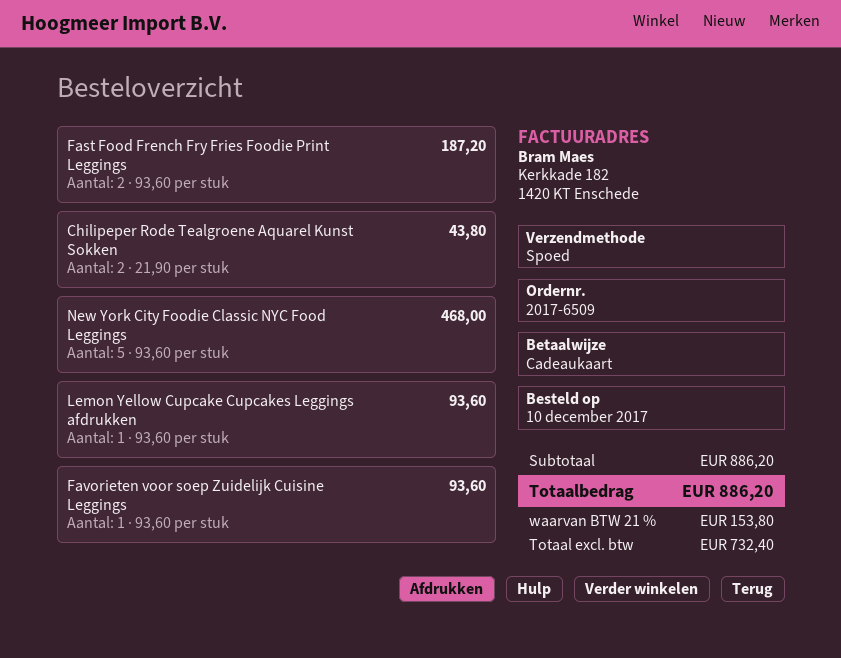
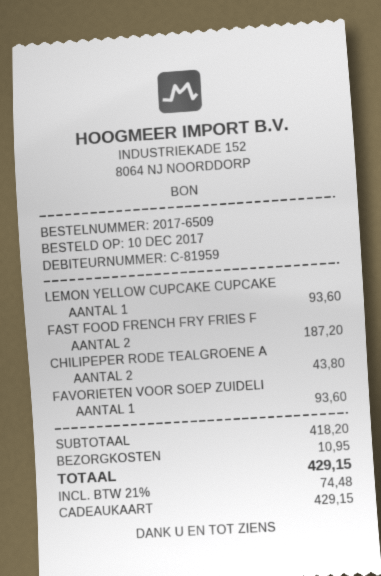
New York City Foodie Classic NYC Food Leggings: 5 for 468.00 -> none
subtotal: 886.20 -> 418.20
shipping: none -> 10.95
tax: 21% = 153.80 -> 21% = 74.48
total: 886.20 -> 429.15

